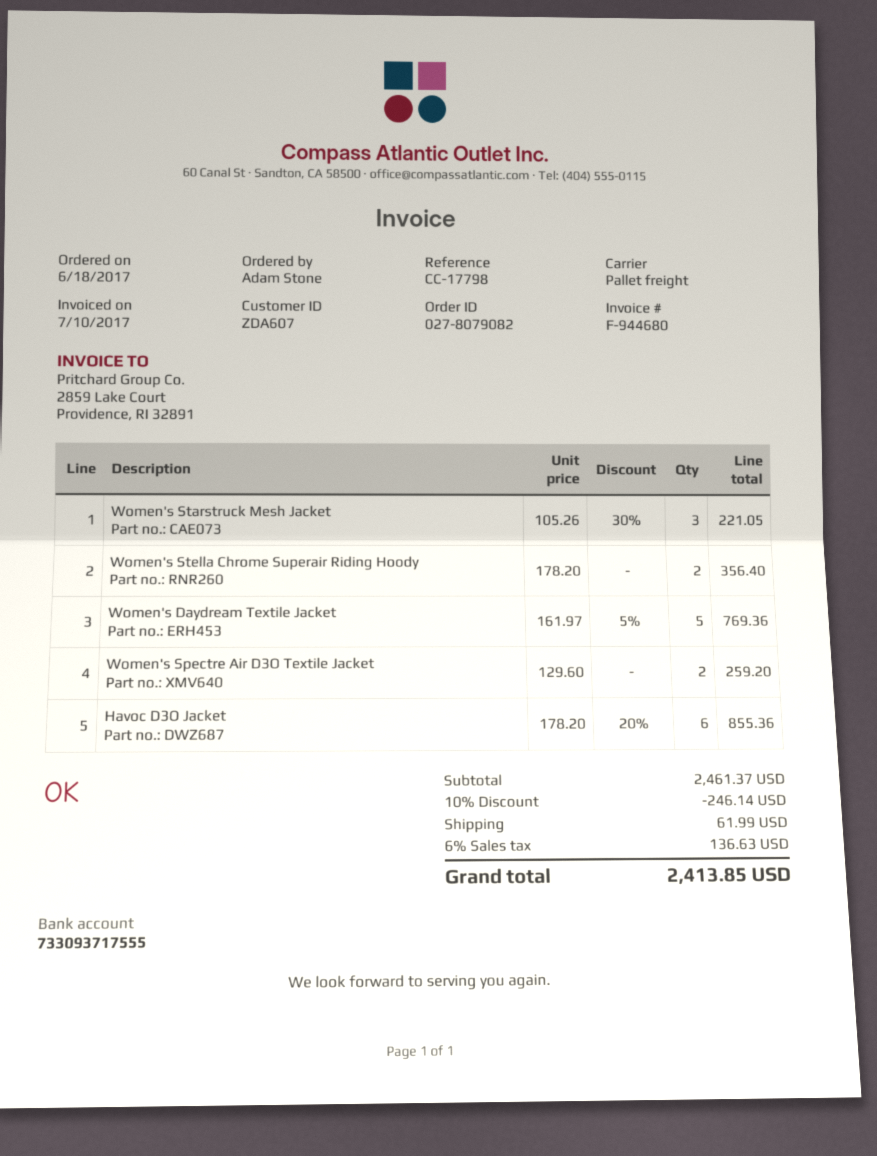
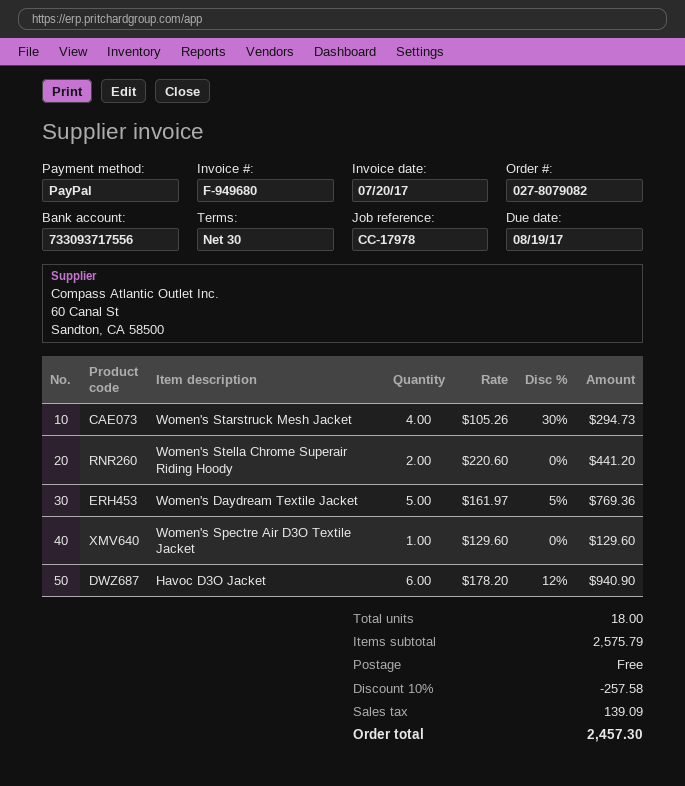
invoice number: F-944680 -> F-949680
invoice date: 2017-07-10 -> 2017-07-20
reference: CC-17798 -> CC-17978
bank account: 733093717555 -> 733093717556
Women's Starstruck Mesh Jacket: 3 x 105.26 - 30% = 221.05 -> 4 x 105.26 - 30% = 294.73
Women's Stella Chrome Superair Riding Hoody: 2 x 178.20 = 356.40 -> 2 x 220.60 = 441.20
Women's Spectre Air D3O Textile Jacket: 2 x 129.60 = 259.20 -> 1 x 129.60 = 129.60
Havoc D3O Jacket: 6 x 178.20 - 20% = 855.36 -> 6 x 178.20 - 12% = 940.90
subtotal: 2461.37 -> 2575.79
discount: 10% = 246.14 -> 10% = 257.58
shipping: 61.99 -> 0.00
tax: 136.63 -> 139.09
total: 2413.85 -> 2457.30

